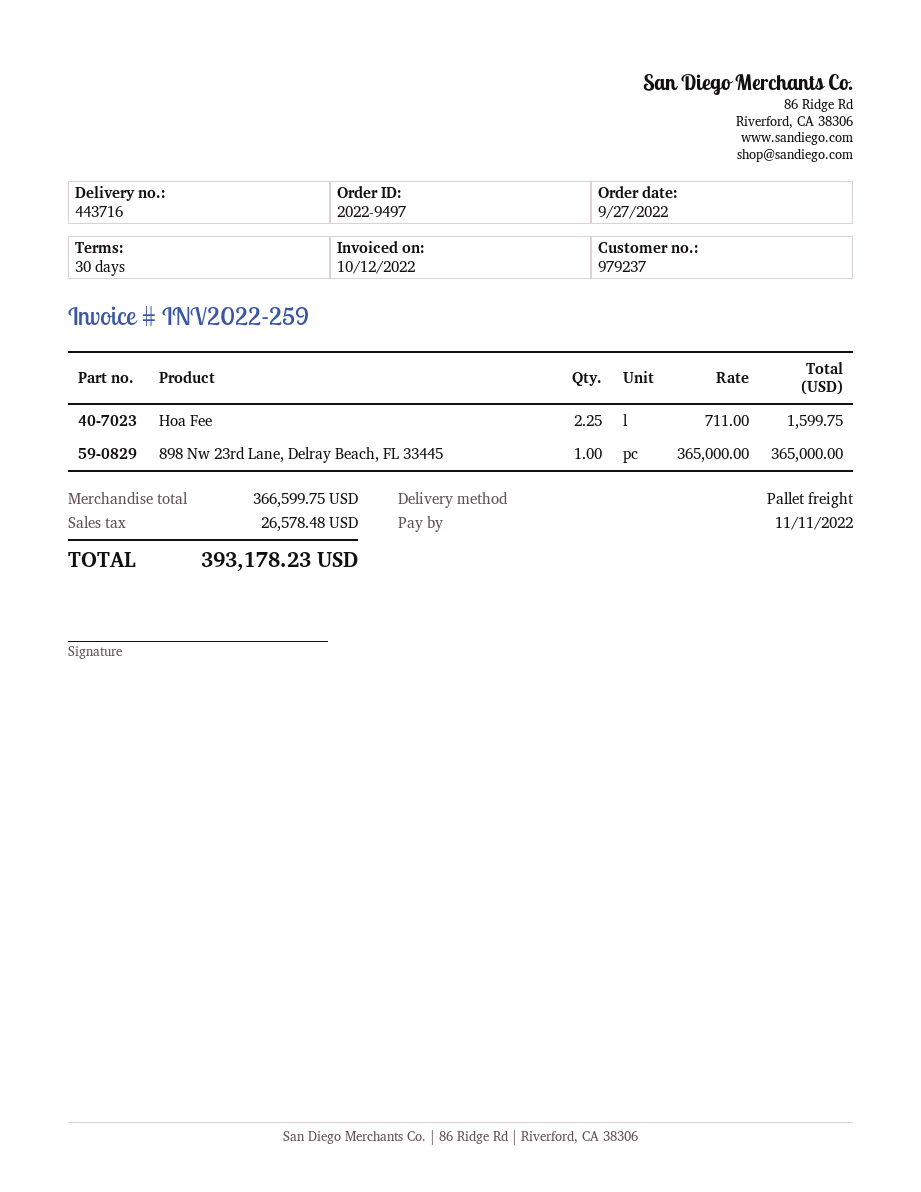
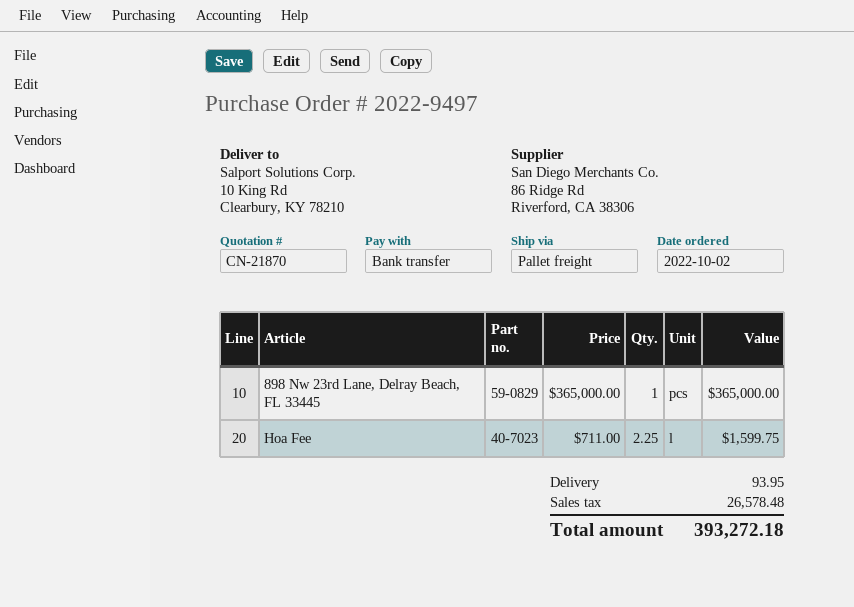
order date: 2022-09-27 -> 2022-10-02
shipping: none -> 93.95
total: 393178.23 -> 393272.18

